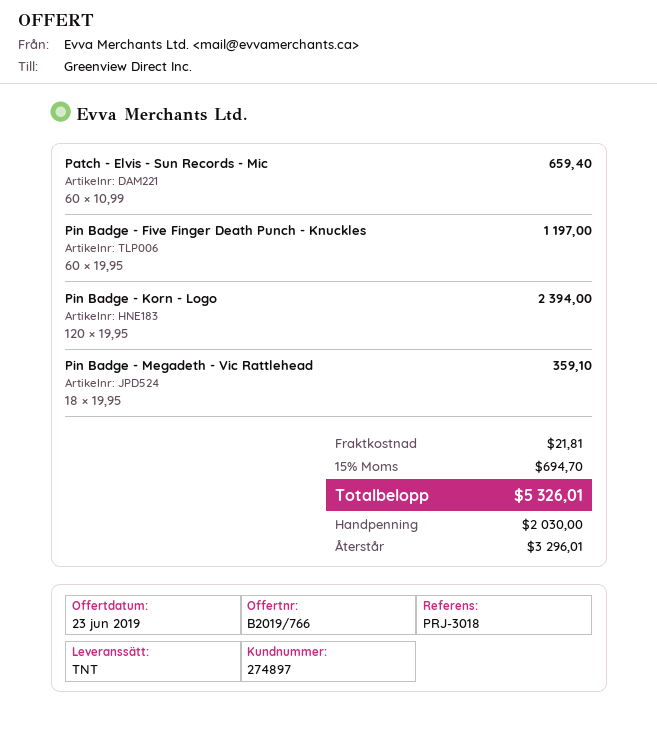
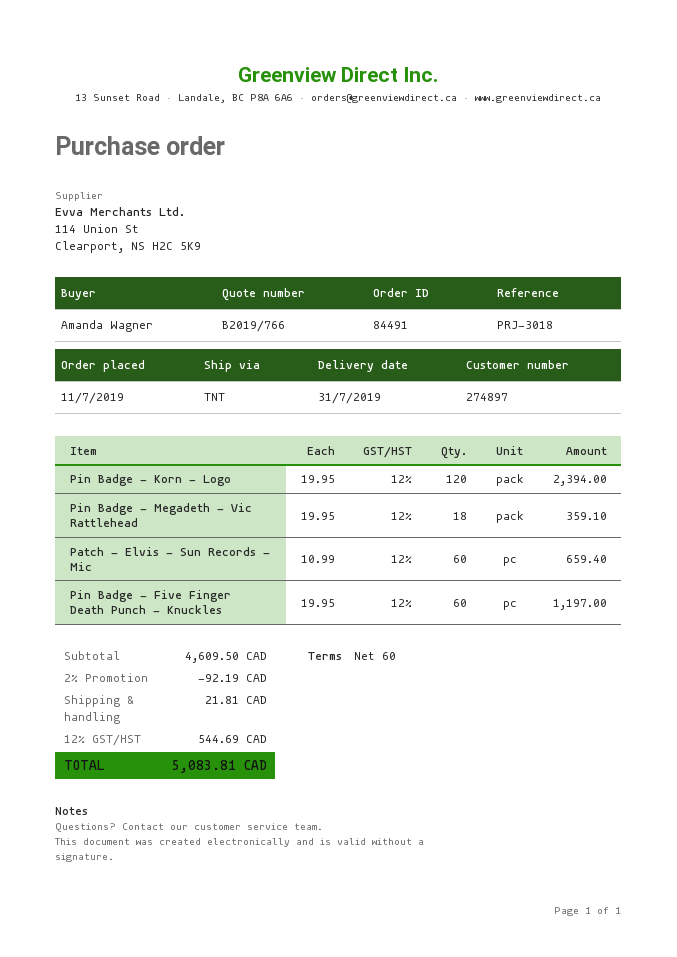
discount: none -> 2% = 92.19
tax: 15% = 694.70 -> 12% = 544.69
total: 5326.01 -> 5083.81

